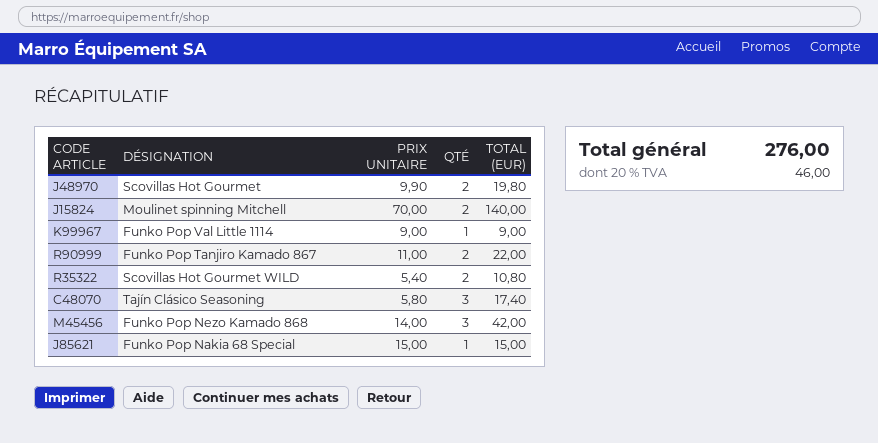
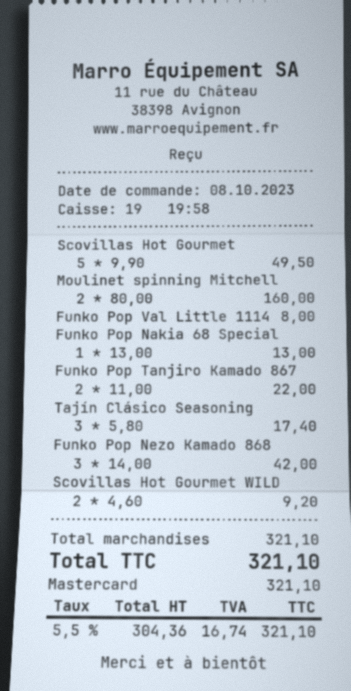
Scovillas Hot Gourmet: 2 x 9.90 = 19.80 -> 5 x 9.90 = 49.50
Moulinet spinning Mitchell: 2 x 70.00 = 140.00 -> 2 x 80.00 = 160.00
Funko Pop Val Little 1114: 1 x 9.00 = 9.00 -> 1 x 8.00 = 8.00
Scovillas Hot Gourmet WILD: 2 x 5.40 = 10.80 -> 2 x 4.60 = 9.20
Funko Pop Nakia 68 Special: 1 x 15.00 = 15.00 -> 1 x 13.00 = 13.00
tax: 20% = 46.00 -> 5.5% = 16.74
total: 276.00 -> 321.10

